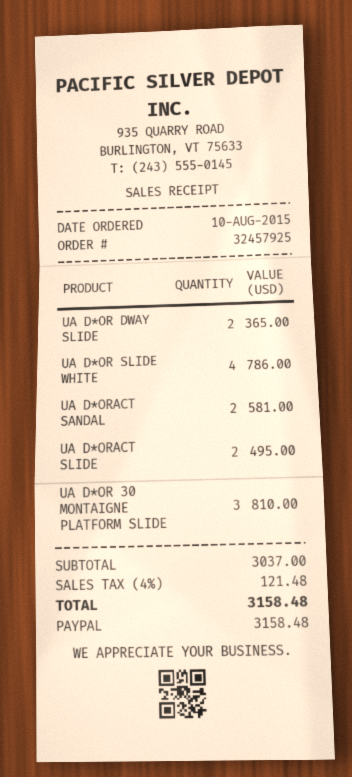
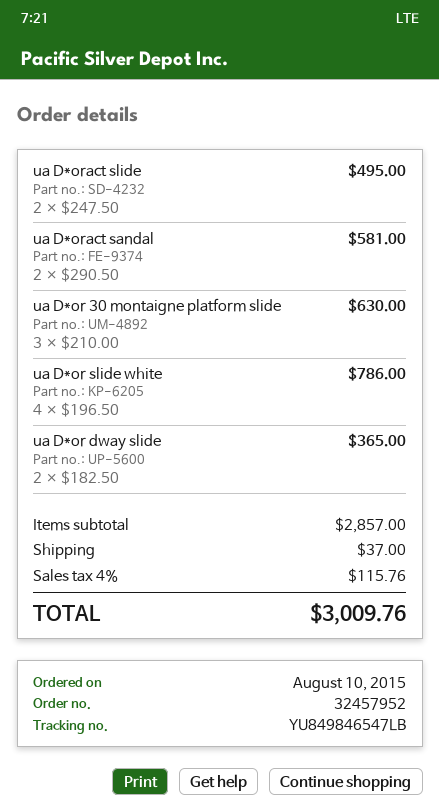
order number: 32457925 -> 32457952
UA D*OR 30 MONTAIGNE PLATFORM SLIDE: 3 for 810.00 -> 3 for 630.00
subtotal: 3037.00 -> 2857.00
shipping: none -> 37.00
tax: 4% = 121.48 -> 4% = 115.76
total: 3158.48 -> 3009.76

